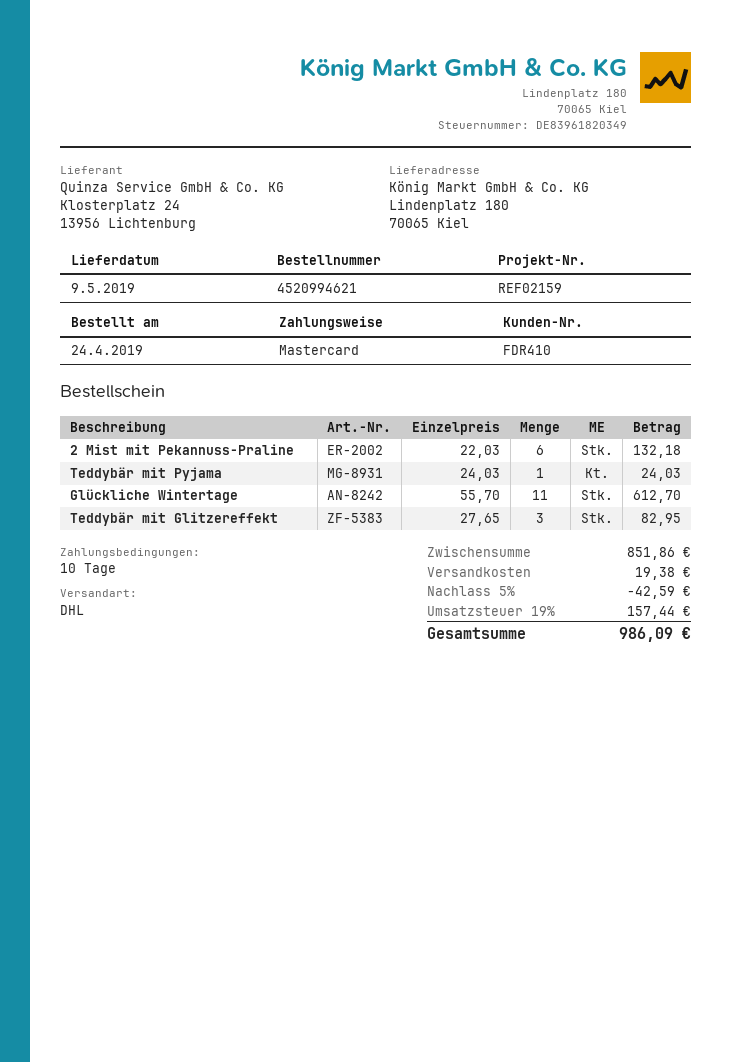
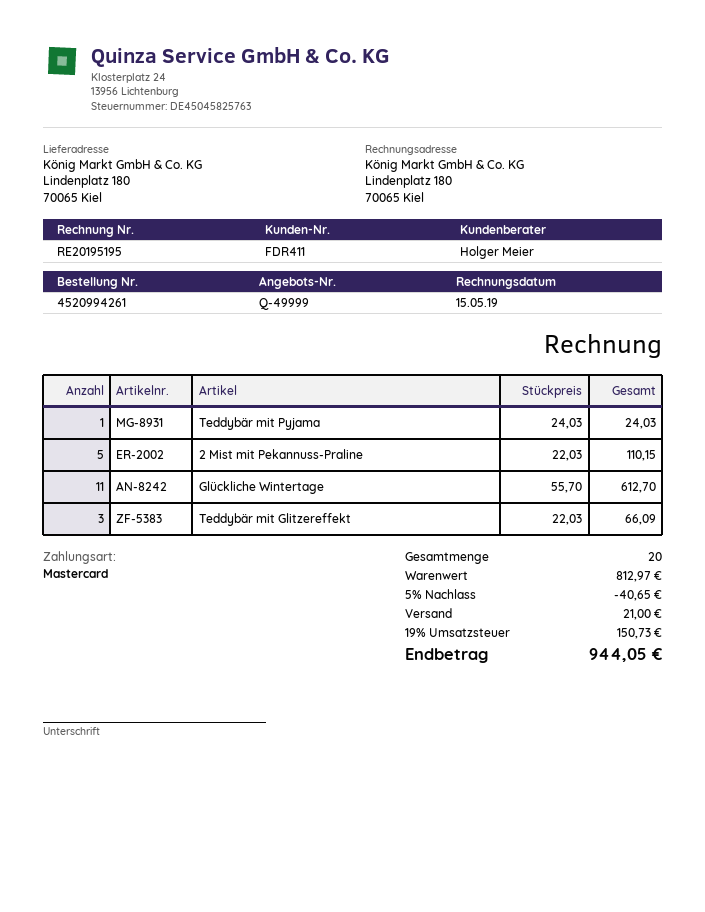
order number: 4520994621 -> 4520994261
customer number: FDR410 -> FDR411
2 Mist mit Pekannuss-Praline: 6 x 22.03 = 132.18 -> 5 x 22.03 = 110.15
Teddybär mit Glitzereffekt: 3 x 27.65 = 82.95 -> 3 x 22.03 = 66.09
subtotal: 851.86 -> 812.97
discount: 5% = 42.59 -> 5% = 40.65
shipping: 19.38 -> 21.00
tax: 19% = 157.44 -> 19% = 150.73
total: 986.09 -> 944.05

